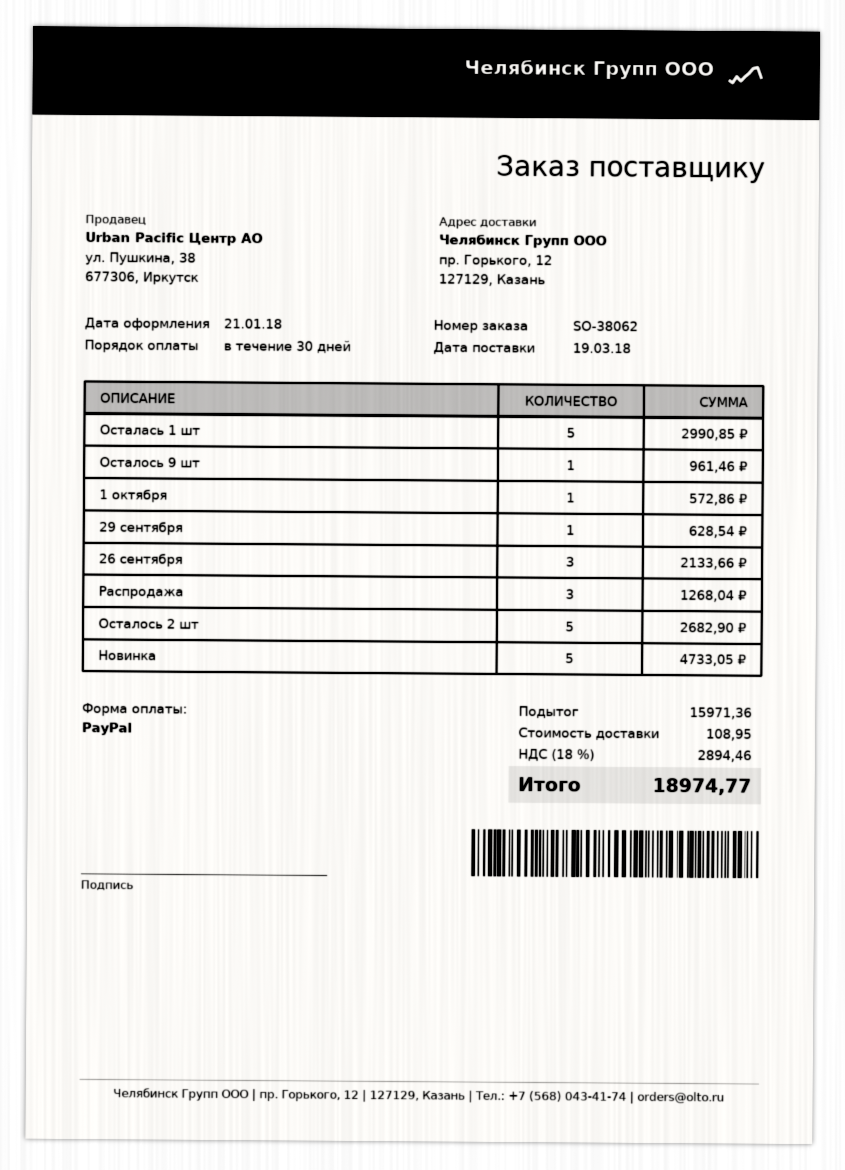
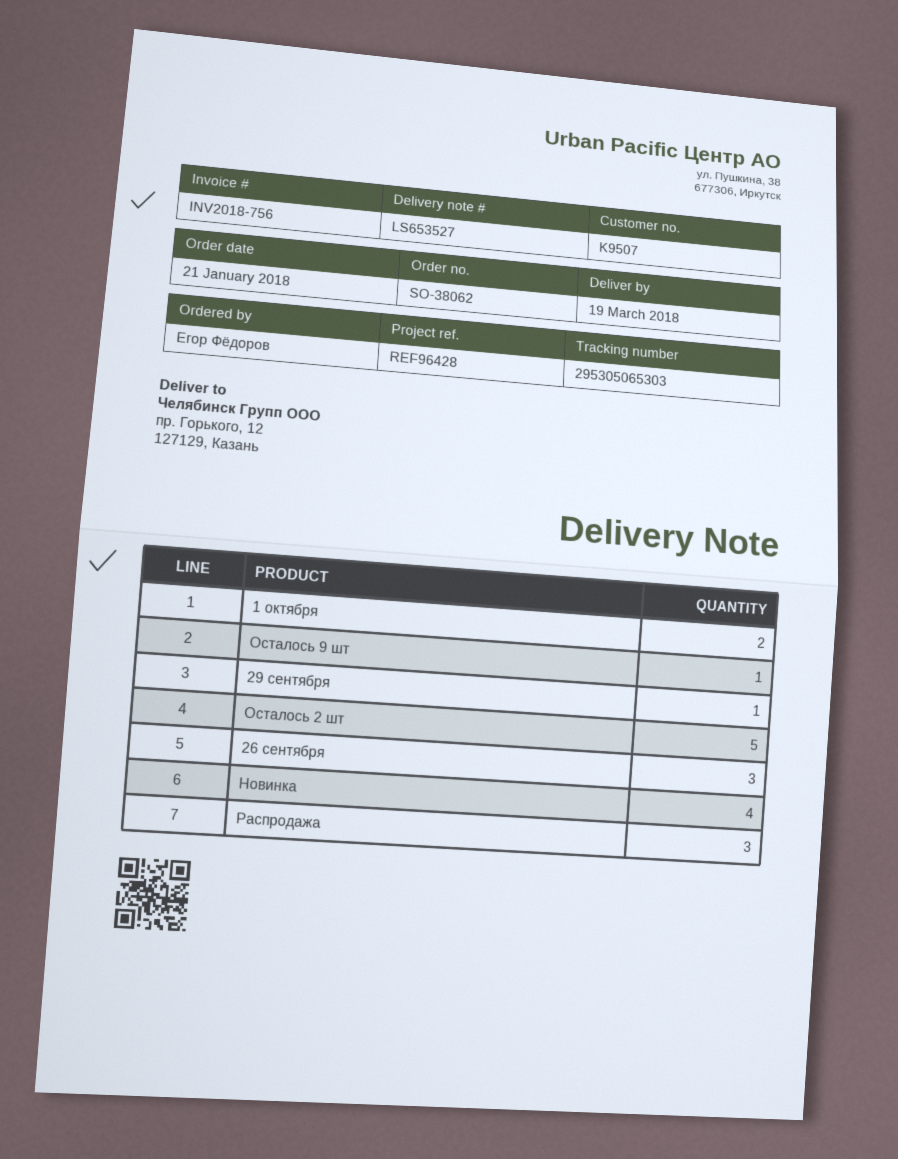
Осталась 1 шт: 5 -> none
1 октября: 1 -> 2
Новинка: 5 -> 4

